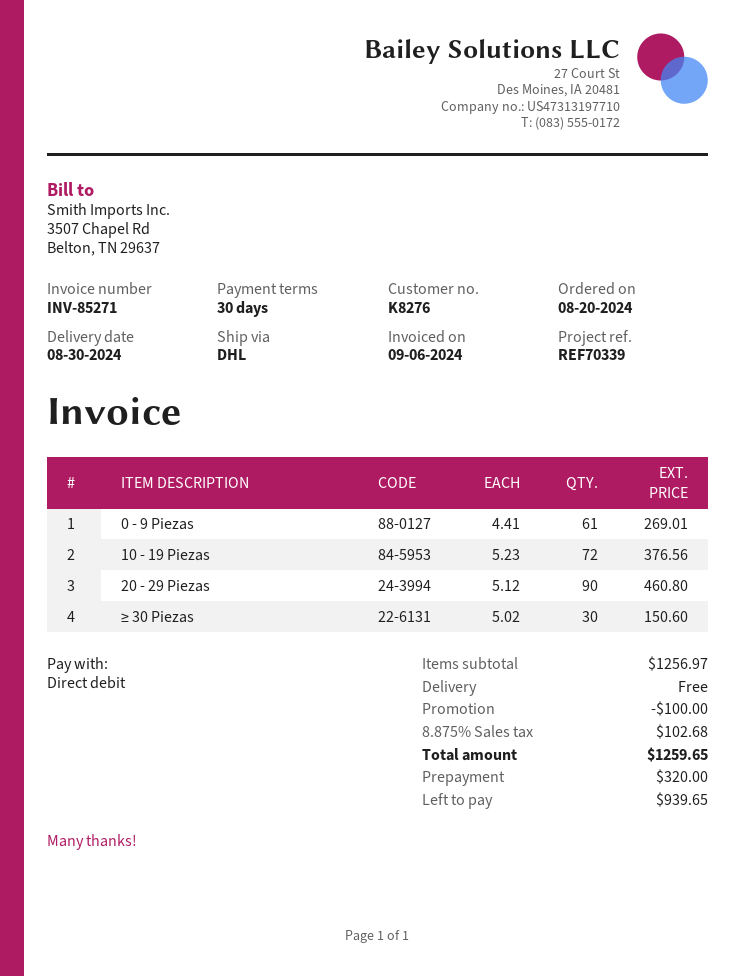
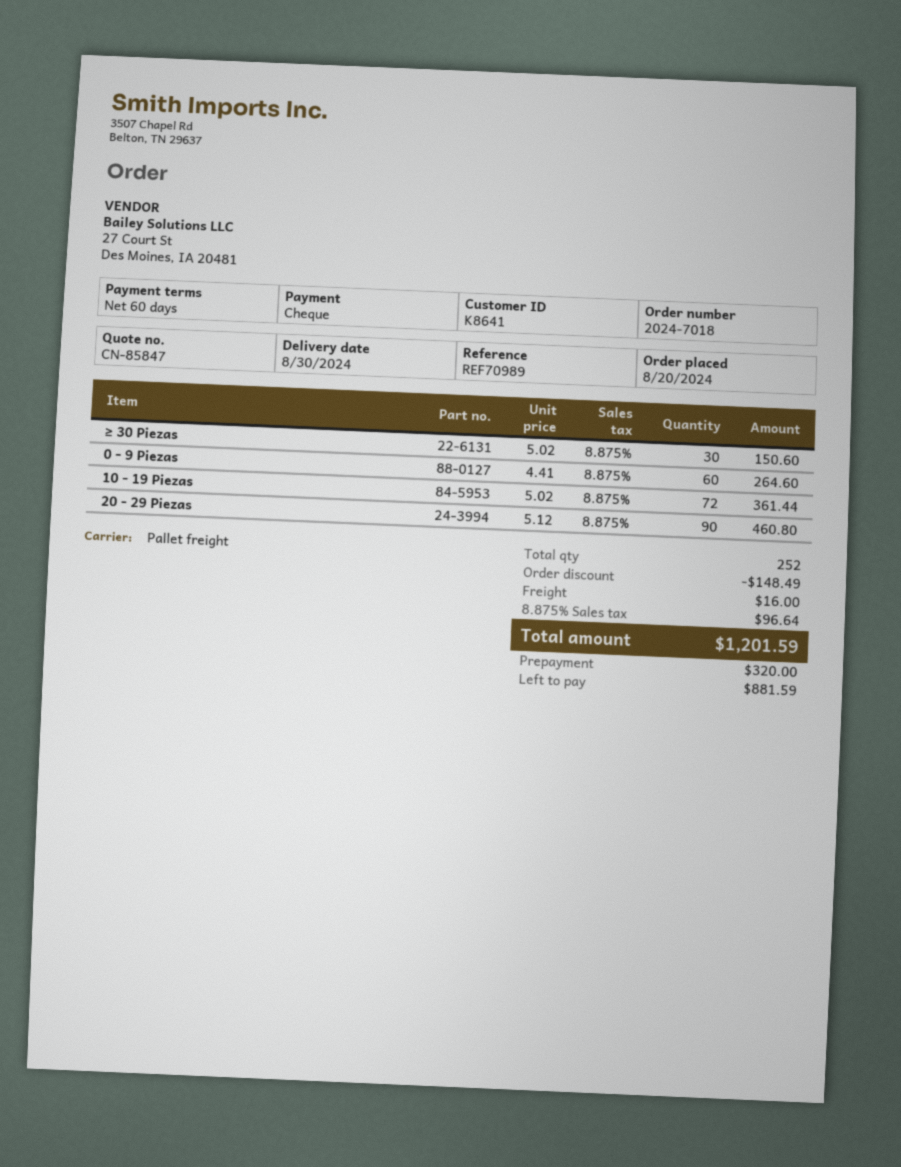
payment terms: 30 days -> 60 days
customer number: K8276 -> K8641
reference: REF70339 -> REF70989
payment method: direct debit -> cheque
shipping method: DHL -> pallet freight
0 - 9 Piezas: 61 x 4.41 = 269.01 -> 60 x 4.41 = 264.60
10 - 19 Piezas: 72 x 5.23 = 376.56 -> 72 x 5.02 = 361.44
discount: 100.00 -> 148.49
shipping: 0.00 -> 16.00
tax: 8.875% = 102.68 -> 8.875% = 96.64
total: 1259.65 -> 1201.59
balance: 939.65 -> 881.59

